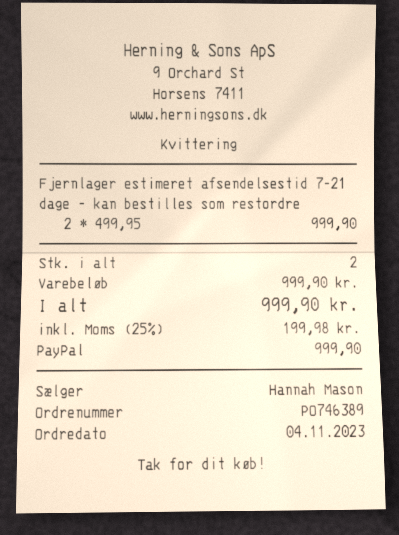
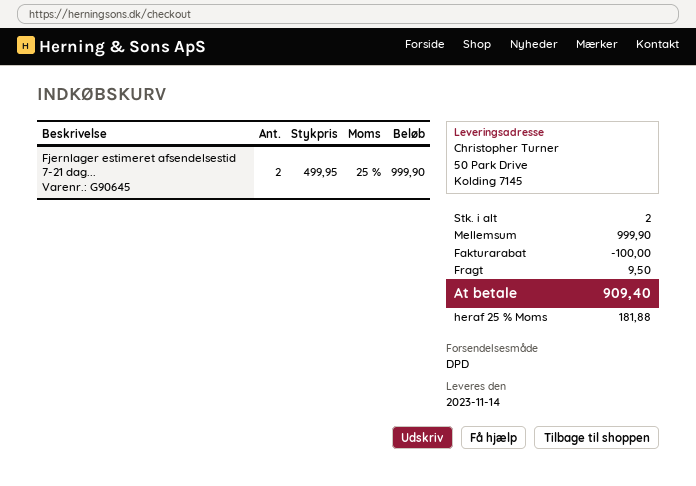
discount: none -> 100.00
shipping: none -> 9.50
tax: 25% = 199.98 -> 25% = 181.88
total: 999.90 -> 909.40

